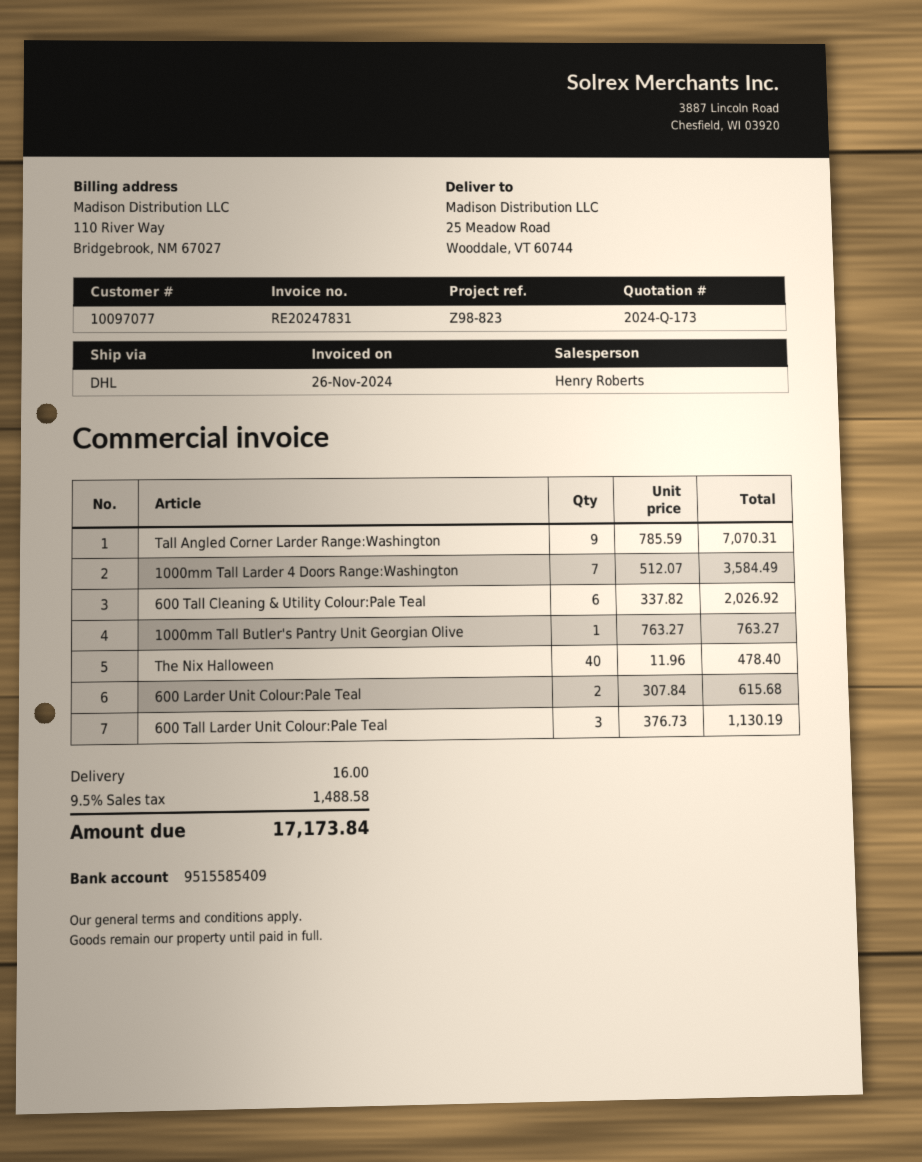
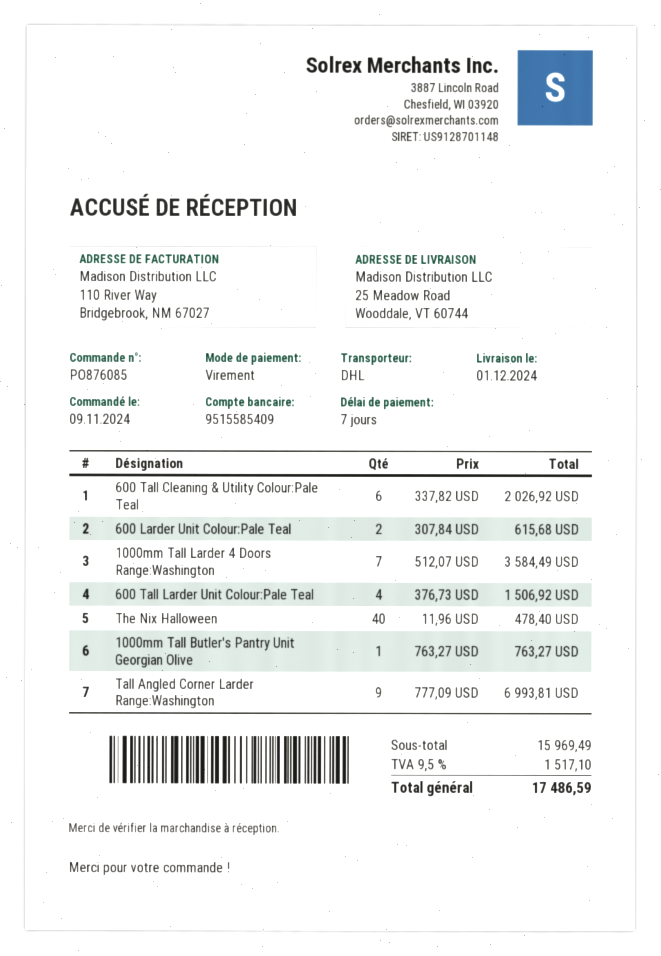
Tall Angled Corner Larder Range:Washington: 9 x 785.59 = 7070.31 -> 9 x 777.09 = 6993.81
600 Tall Larder Unit Colour:Pale Teal: 3 x 376.73 = 1130.19 -> 4 x 376.73 = 1506.92
shipping: 16.00 -> none
tax: 9.5% = 1488.58 -> 9.5% = 1517.10
total: 17173.84 -> 17486.59

